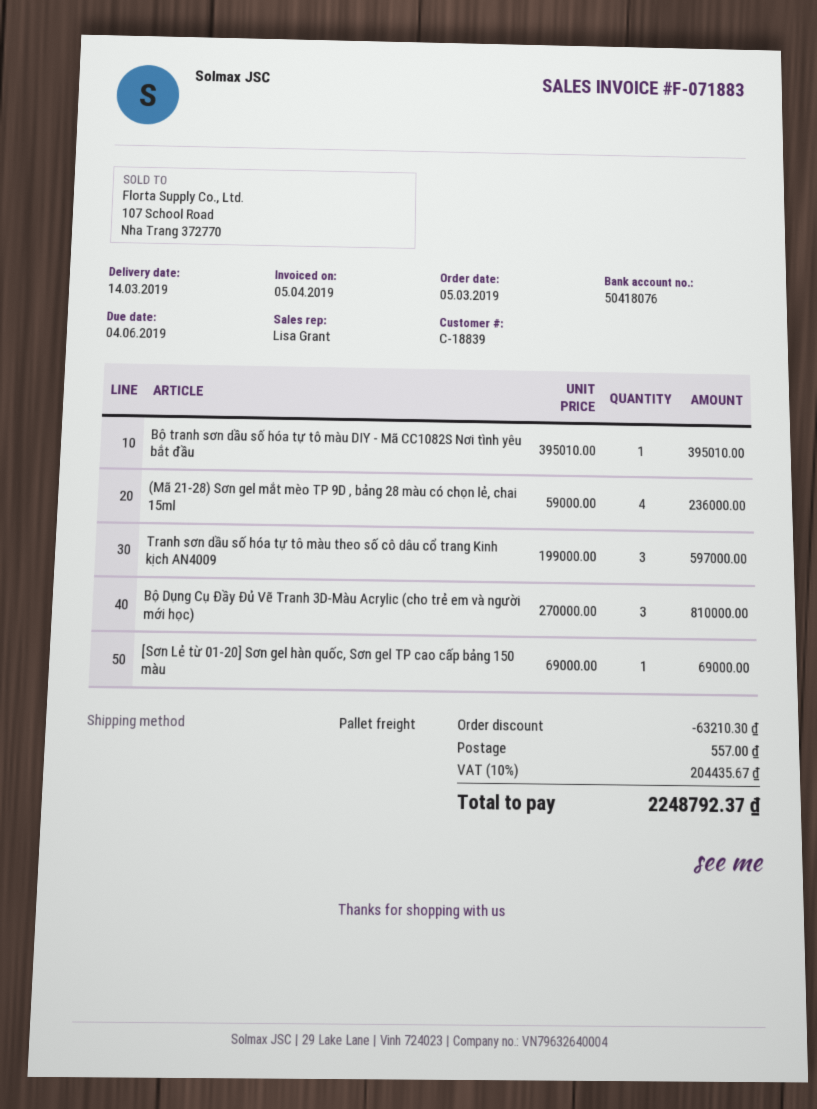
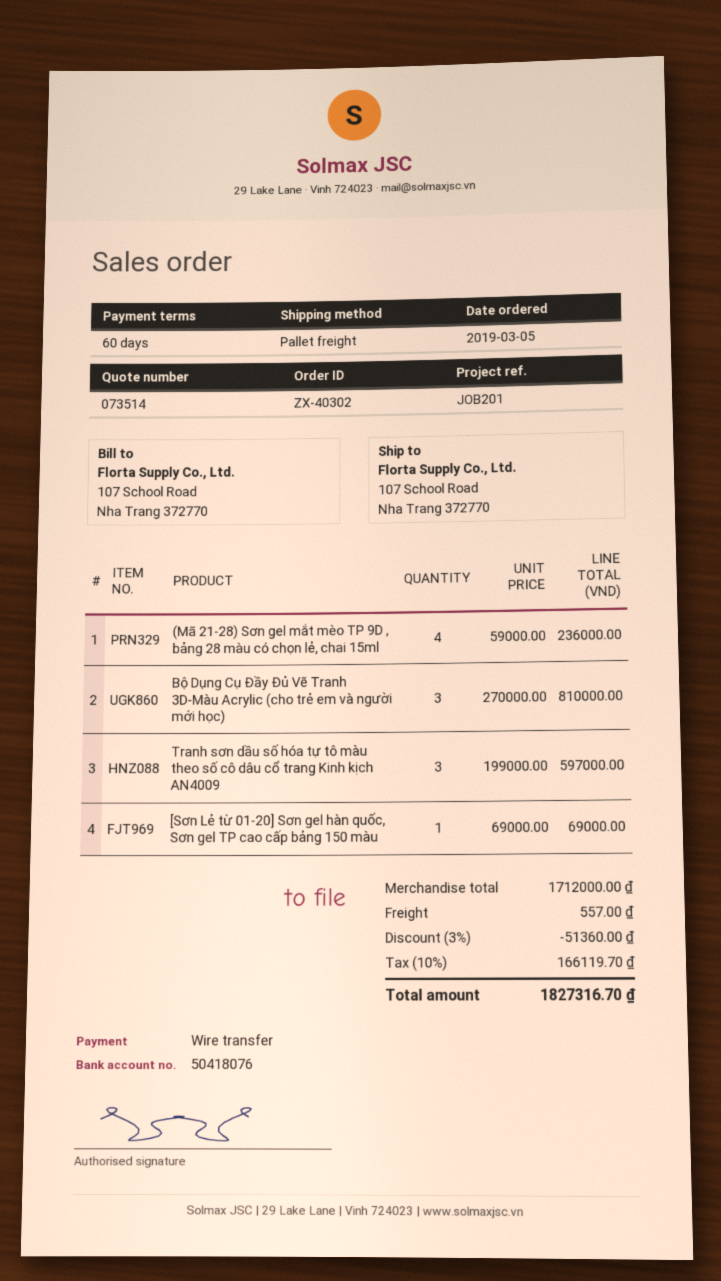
Bộ tranh sơn dầu số hóa tự tô màu DIY - Mã CC1082S Nơi tình yêu bắt đầu: 1 x 395010.00 = 395010.00 -> none
discount: 63210.30 -> 51360.00
tax: 10% = 204435.67 -> 10% = 166119.70
total: 2248792.37 -> 1827316.70

